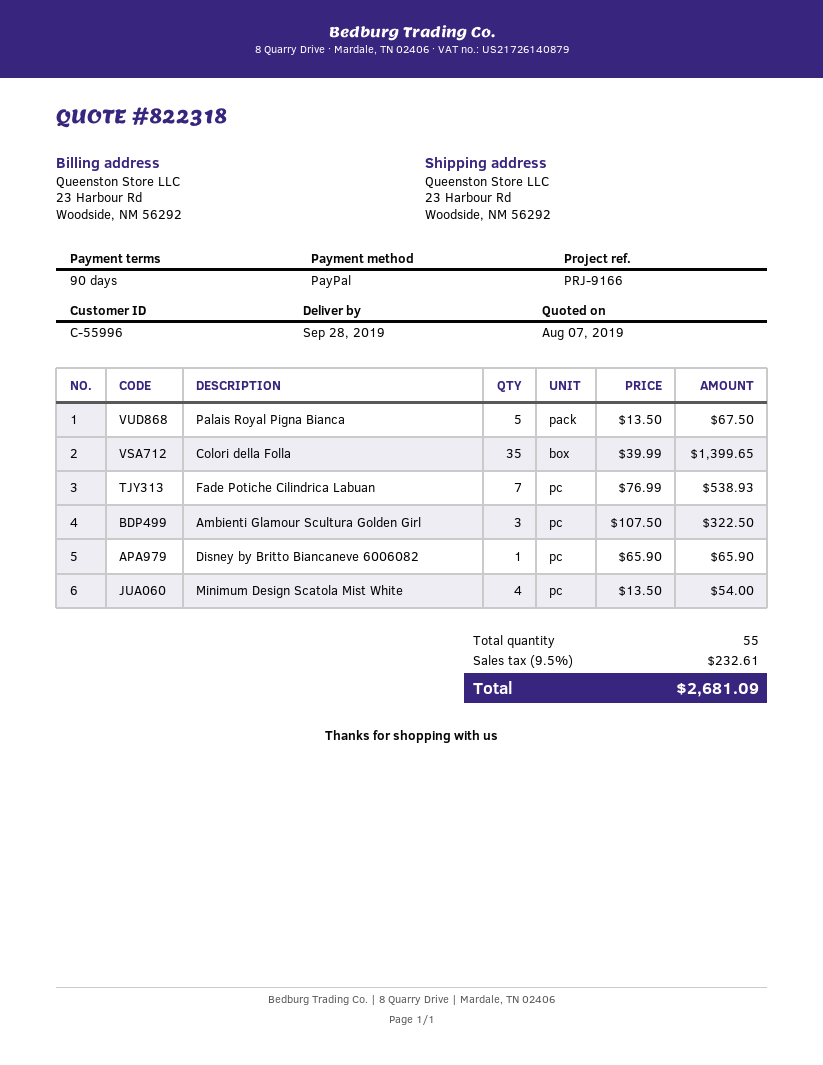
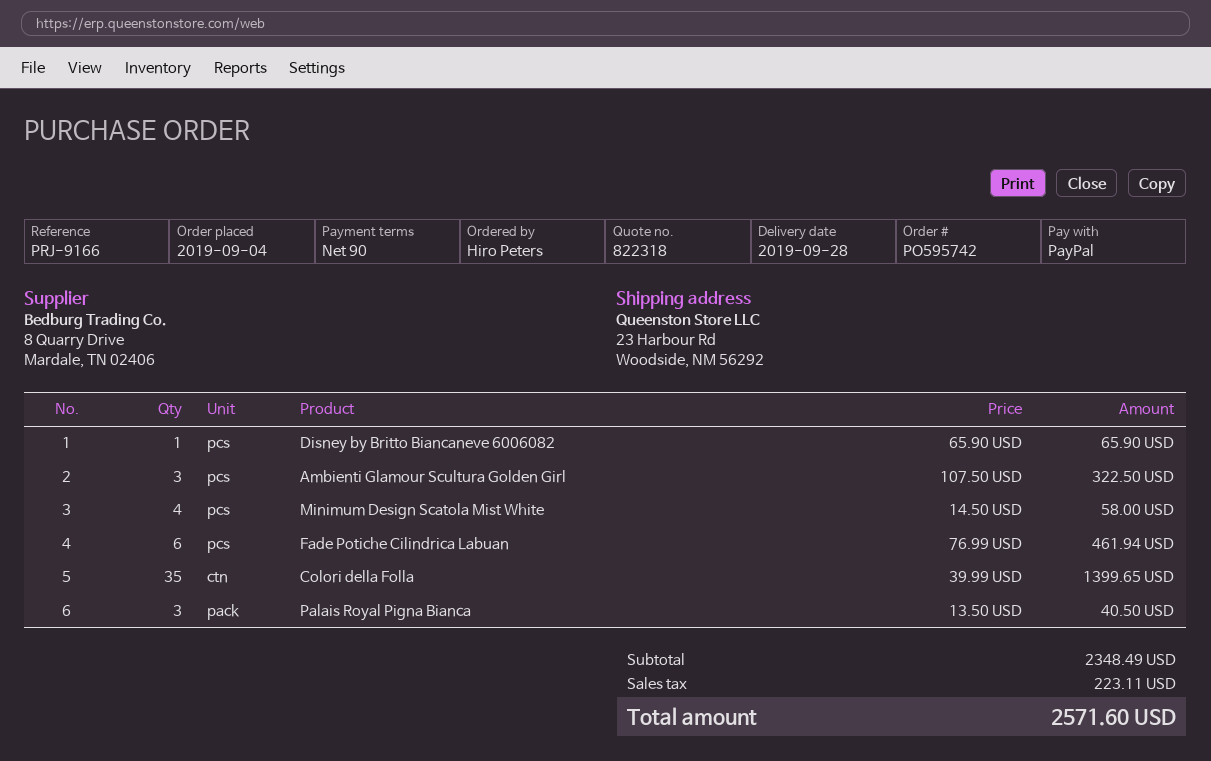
Palais Royal Pigna Bianca: 5 x 13.50 = 67.50 -> 3 x 13.50 = 40.50
Fade Potiche Cilindrica Labuan: 7 x 76.99 = 538.93 -> 6 x 76.99 = 461.94
Minimum Design Scatola Mist White: 4 x 13.50 = 54.00 -> 4 x 14.50 = 58.00
tax: 232.61 -> 223.11
total: 2681.09 -> 2571.60

